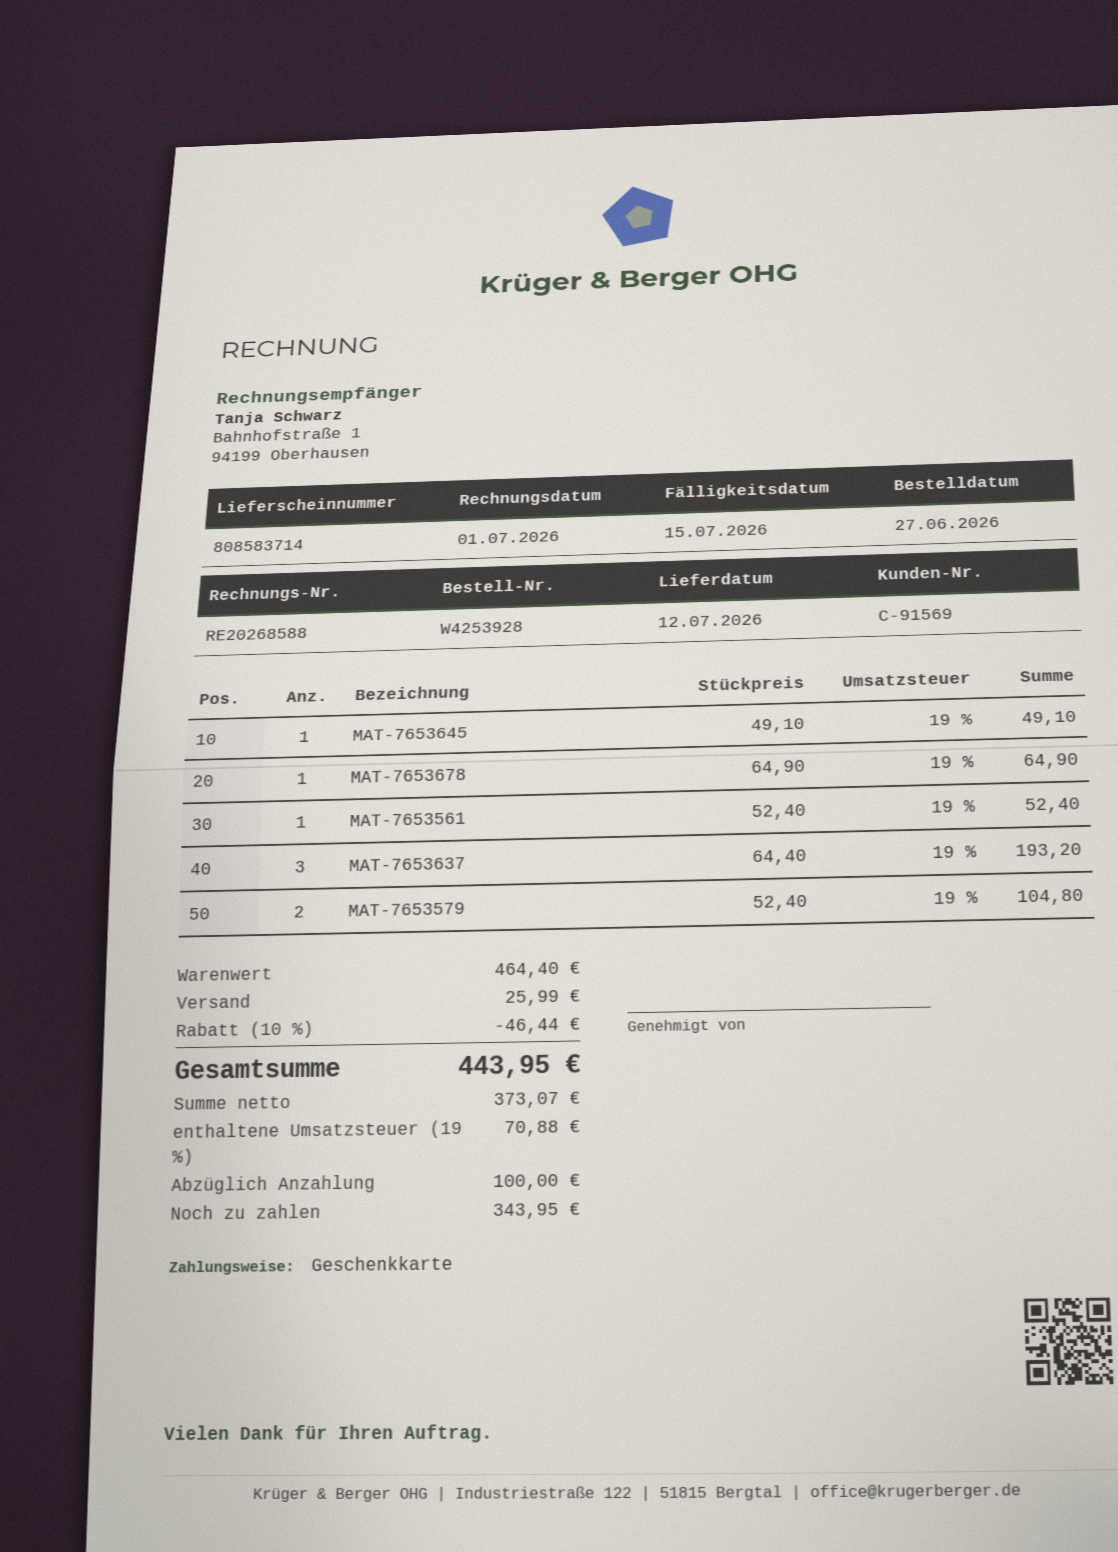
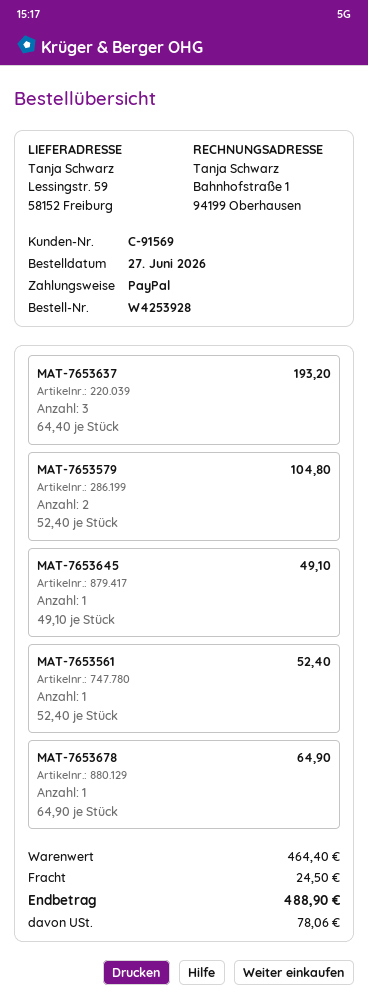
payment method: gift card -> PayPal
discount: 10% = 46.44 -> none
shipping: 25.99 -> 24.50
tax: 70.88 -> 78.06
total: 443.95 -> 488.90

